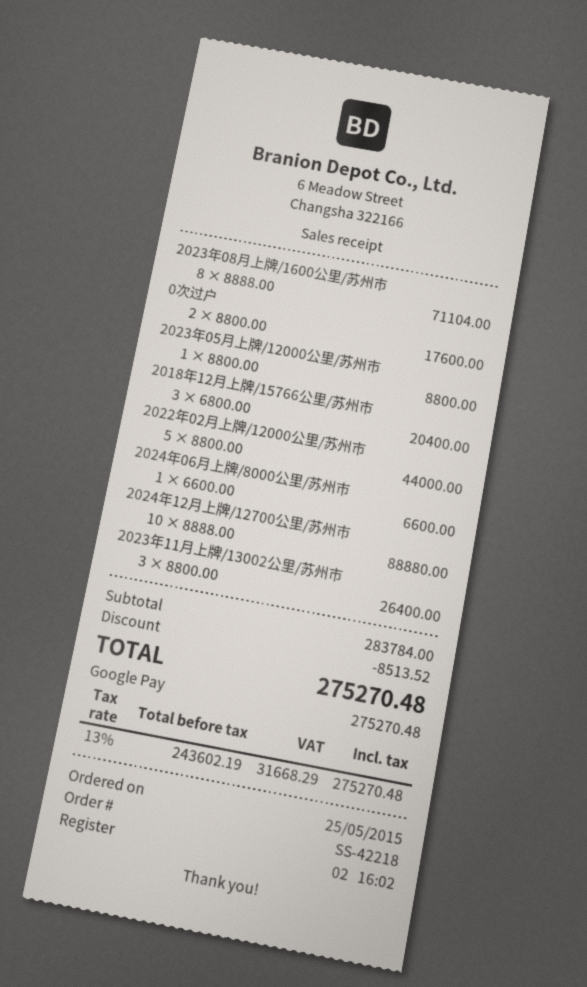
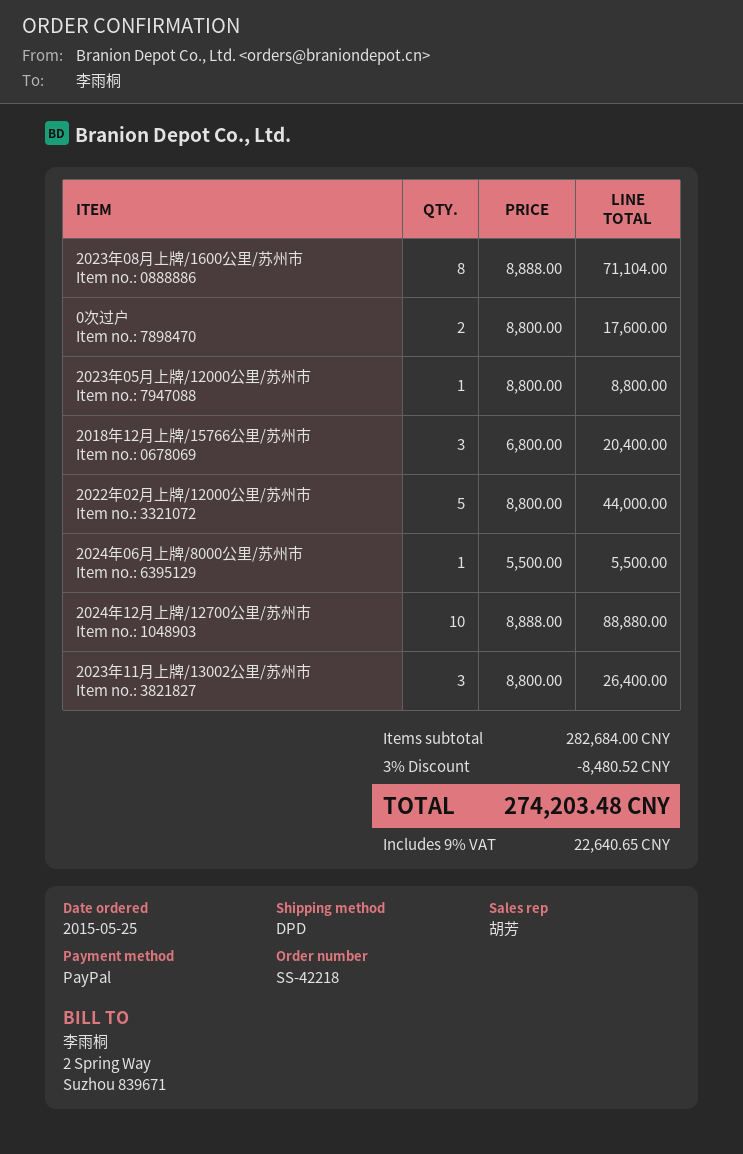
payment method: Google Pay -> PayPal
2024年06月上牌/8000公里/苏州市: 1 x 6600.00 = 6600.00 -> 1 x 5500.00 = 5500.00
subtotal: 283784.00 -> 282684.00
discount: 8513.52 -> 8480.52
tax: 13% = 31668.29 -> 9% = 22640.65
total: 275270.48 -> 274203.48

